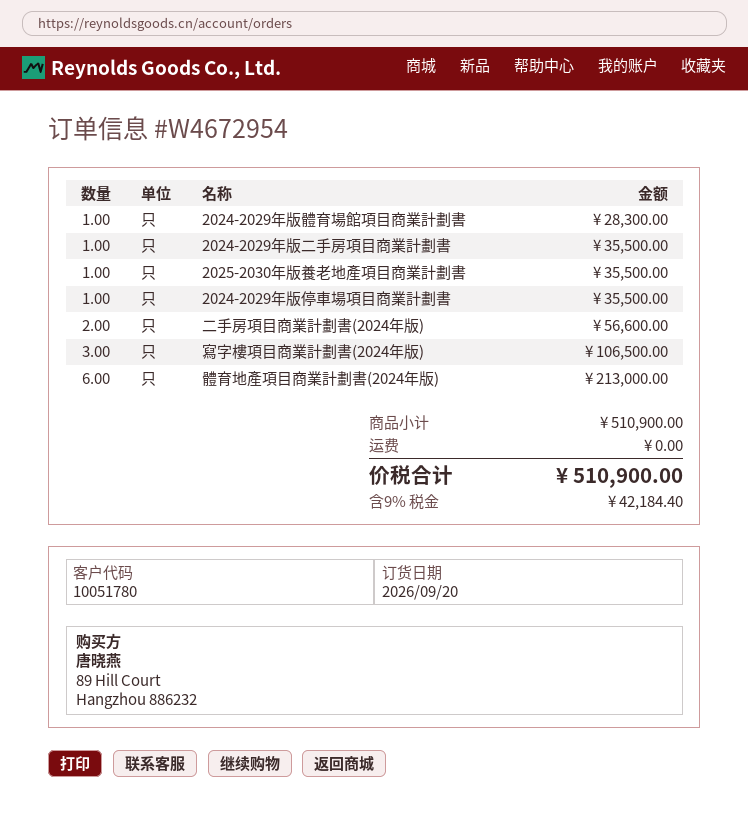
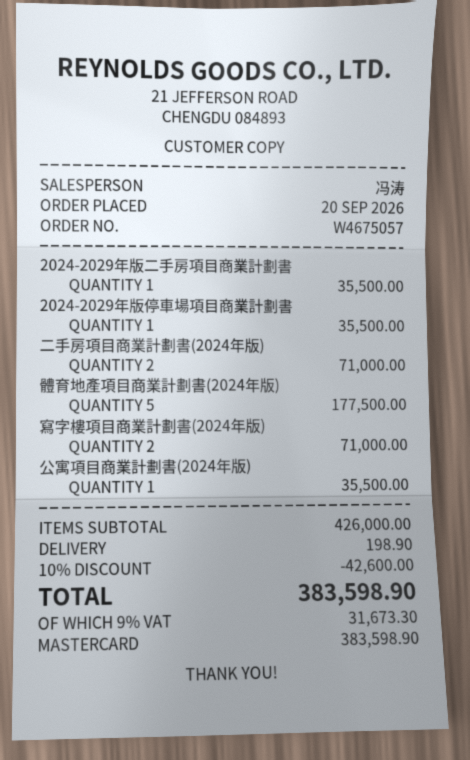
order number: W4672954 -> W4675057
2024-2029年版體育場館項目商業計劃書: 1 for 28300.00 -> none
2025-2030年版養老地產項目商業計劃書: 1 for 35500.00 -> none
二手房項目商業計劃書(2024年版): 2 for 56600.00 -> 2 for 71000.00
寫字樓項目商業計劃書(2024年版): 3 for 106500.00 -> 2 for 71000.00
體育地產項目商業計劃書(2024年版): 6 for 213000.00 -> 5 for 177500.00
公寓項目商業計劃書(2024年版): none -> 1 for 35500.00
subtotal: 510900.00 -> 426000.00
discount: none -> 10% = 42600.00
shipping: 0.00 -> 198.90
tax: 9% = 42184.40 -> 9% = 31673.30
total: 510900.00 -> 383598.90

